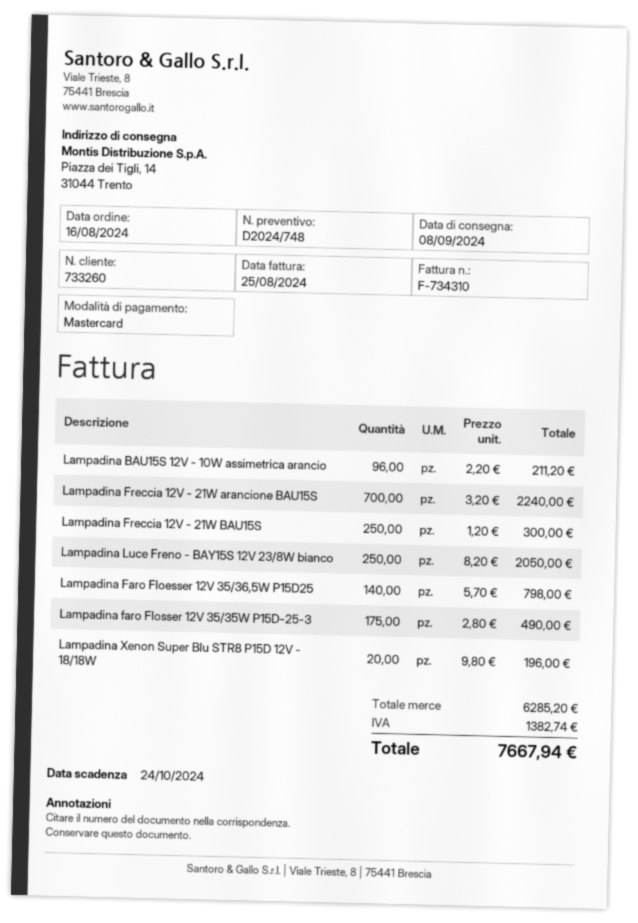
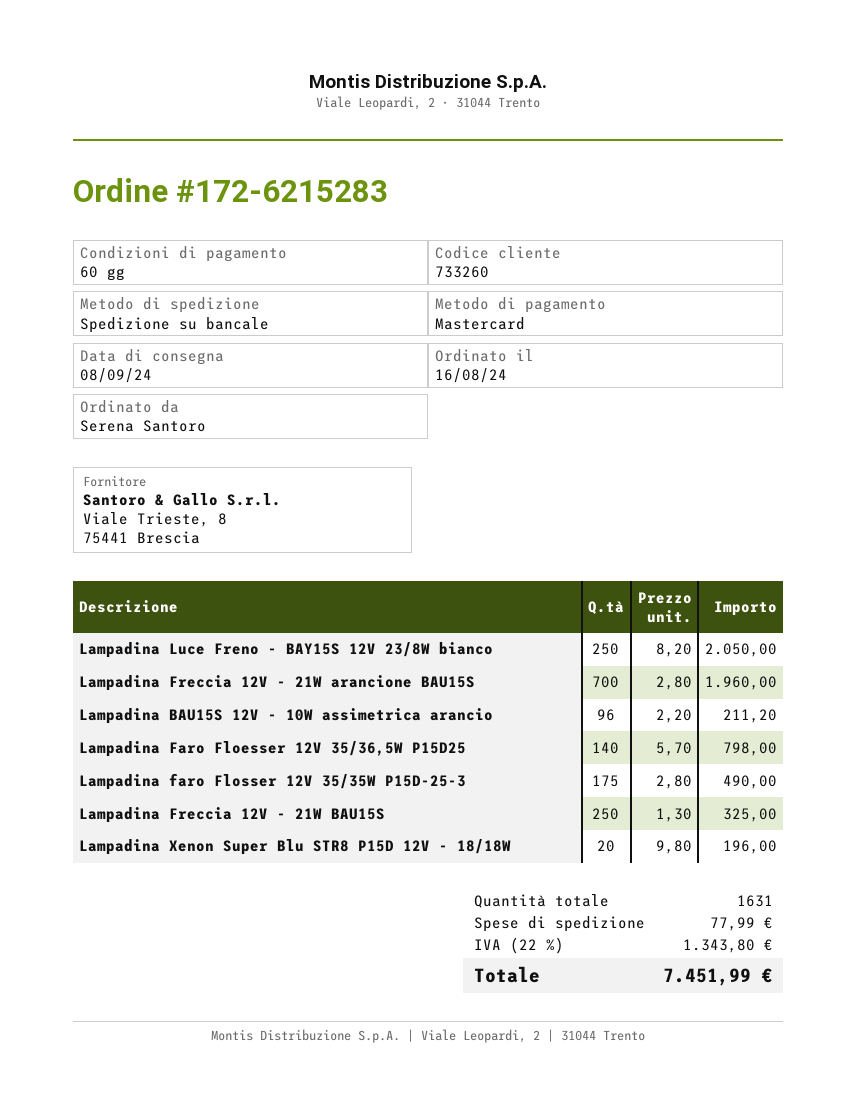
Lampadina Freccia 12V - 21W arancione BAU15S: 700 x 3.20 = 2240.00 -> 700 x 2.80 = 1960.00
Lampadina Freccia 12V - 21W BAU15S: 250 x 1.20 = 300.00 -> 250 x 1.30 = 325.00
shipping: none -> 77.99
tax: 1382.74 -> 1343.80
total: 7667.94 -> 7451.99

